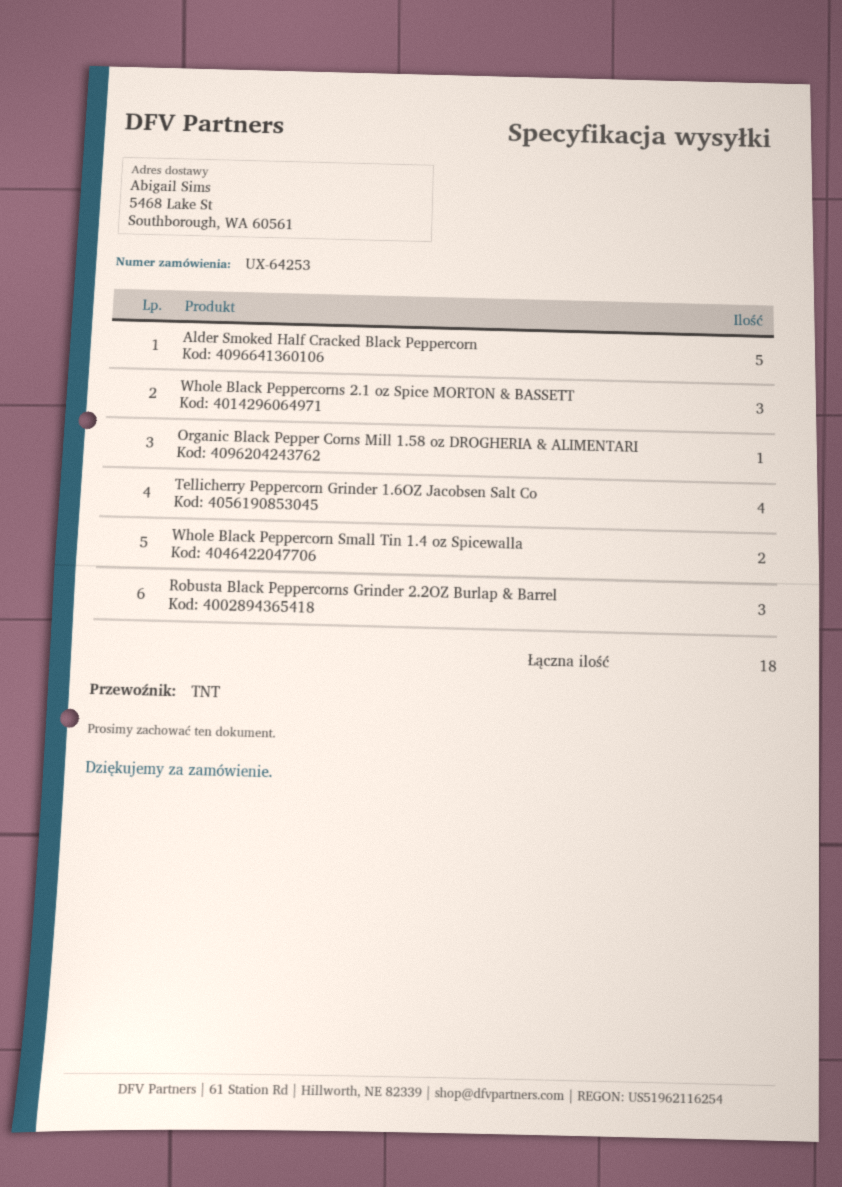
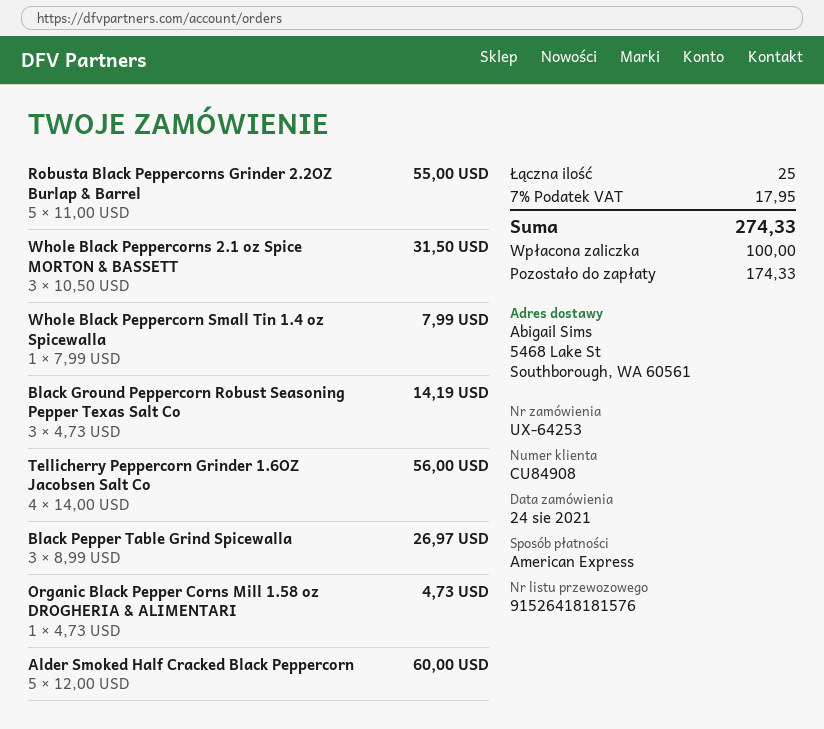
Whole Black Peppercorn Small Tin 1.4 oz Spicewalla: 2 -> 1
Robusta Black Peppercorns Grinder 2.2OZ Burlap & Barrel: 3 -> 5
Black Ground Peppercorn Robust Seasoning Pepper Texas Salt Co: none -> 3
Black Pepper Table Grind Spicewalla: none -> 3
total quantity: 18 -> 25

